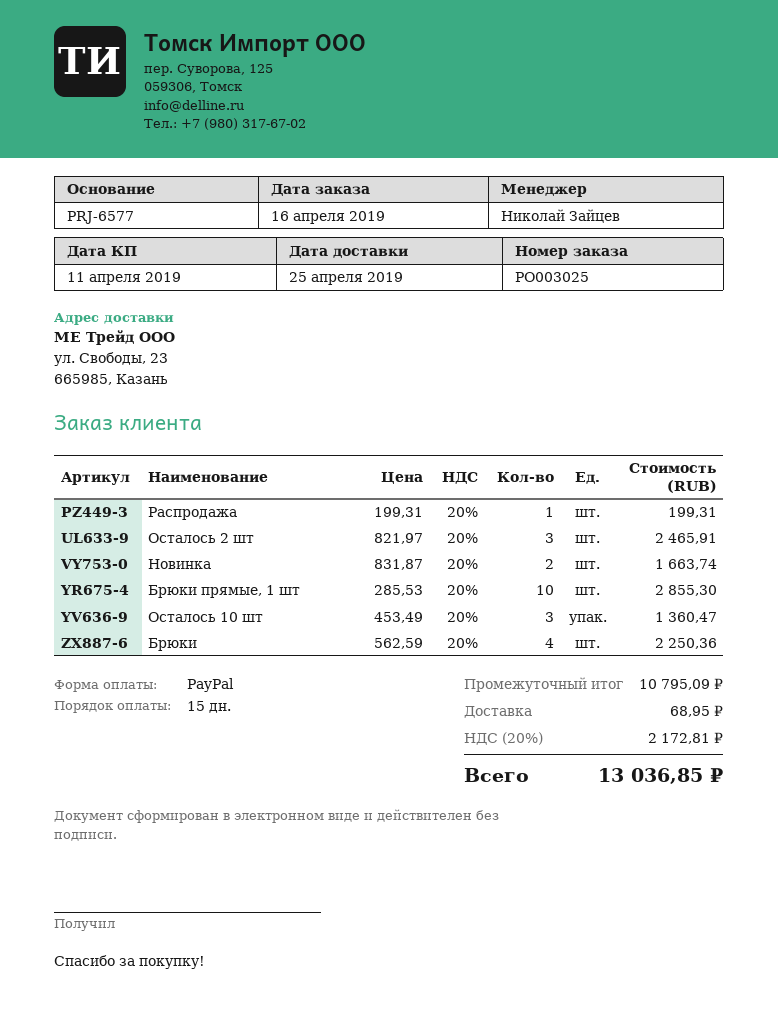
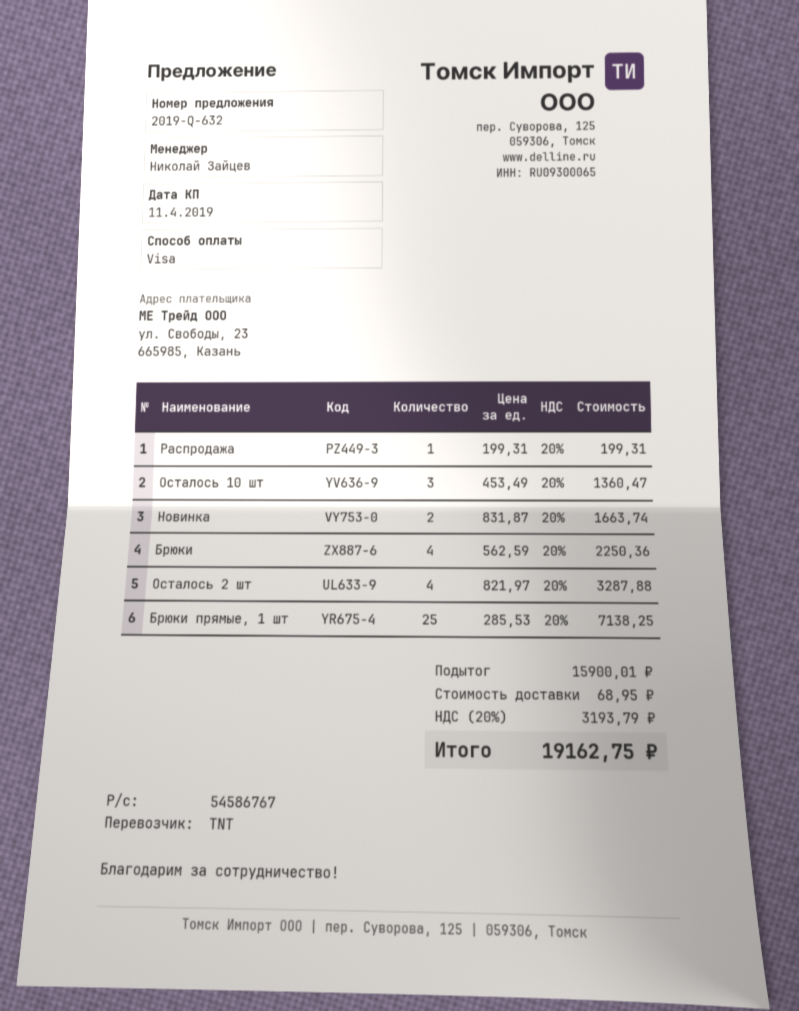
payment method: PayPal -> Visa
Осталось 2 шт: 3 x 821.97 = 2465.91 -> 4 x 821.97 = 3287.88
Брюки прямые, 1 шт: 10 x 285.53 = 2855.30 -> 25 x 285.53 = 7138.25
subtotal: 10795.09 -> 15900.01
tax: 20% = 2172.81 -> 20% = 3193.79
total: 13036.85 -> 19162.75

